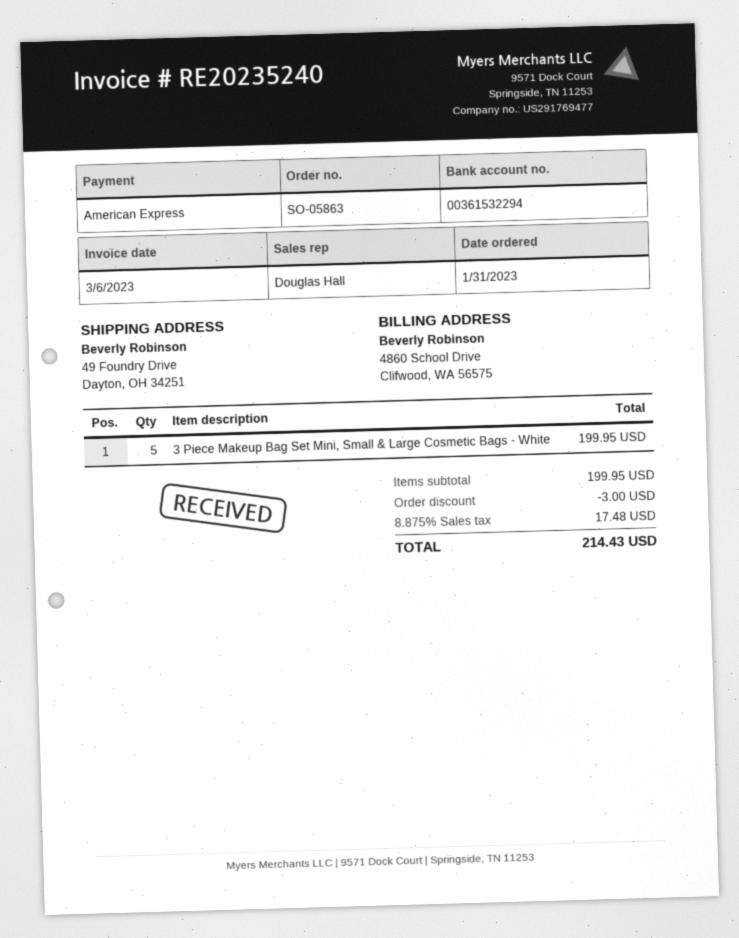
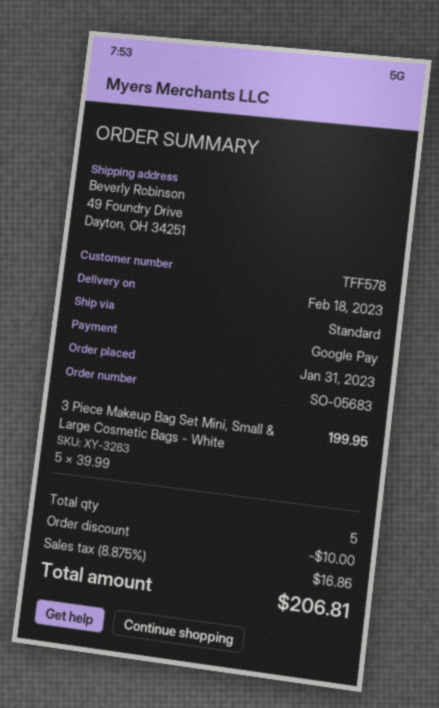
order number: SO-05863 -> SO-05683
payment method: American Express -> Google Pay
discount: 3.00 -> 10.00
tax: 8.875% = 17.48 -> 8.875% = 16.86
total: 214.43 -> 206.81

